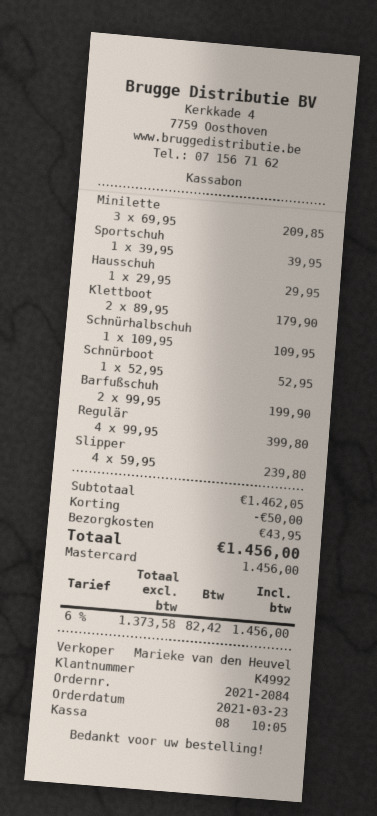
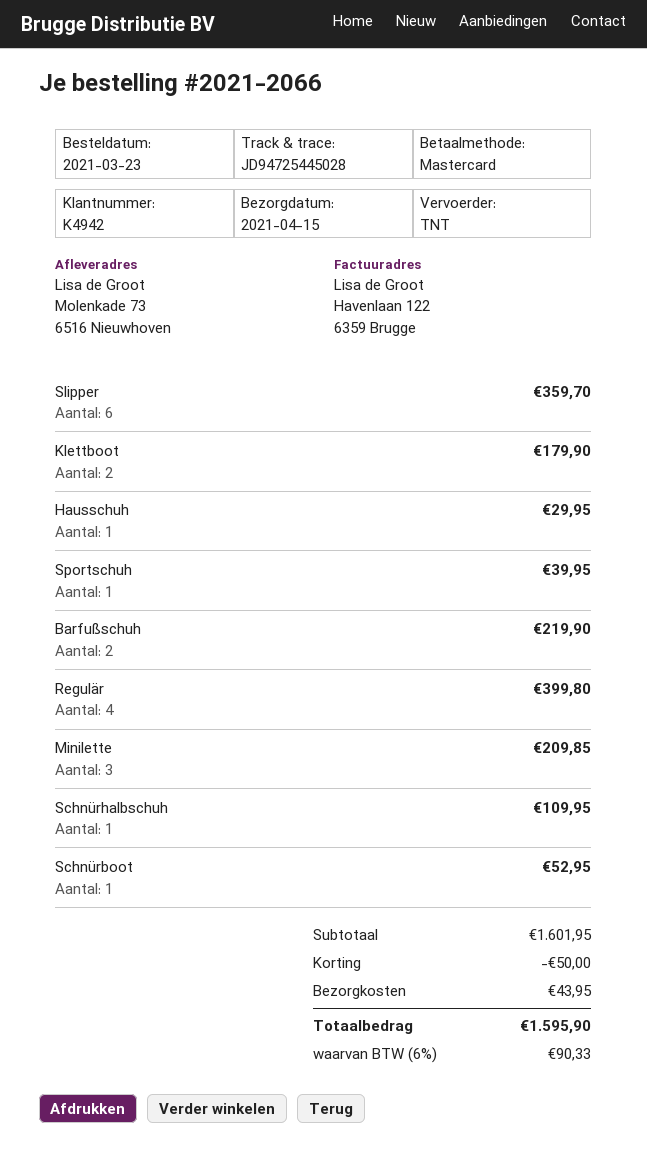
order number: 2021-2084 -> 2021-2066
customer number: K4992 -> K4942
Barfußschuh: 2 for 199.90 -> 2 for 219.90
Slipper: 4 for 239.80 -> 6 for 359.70
subtotal: 1462.05 -> 1601.95
tax: 6% = 82.42 -> 6% = 90.33
total: 1456.00 -> 1595.90

